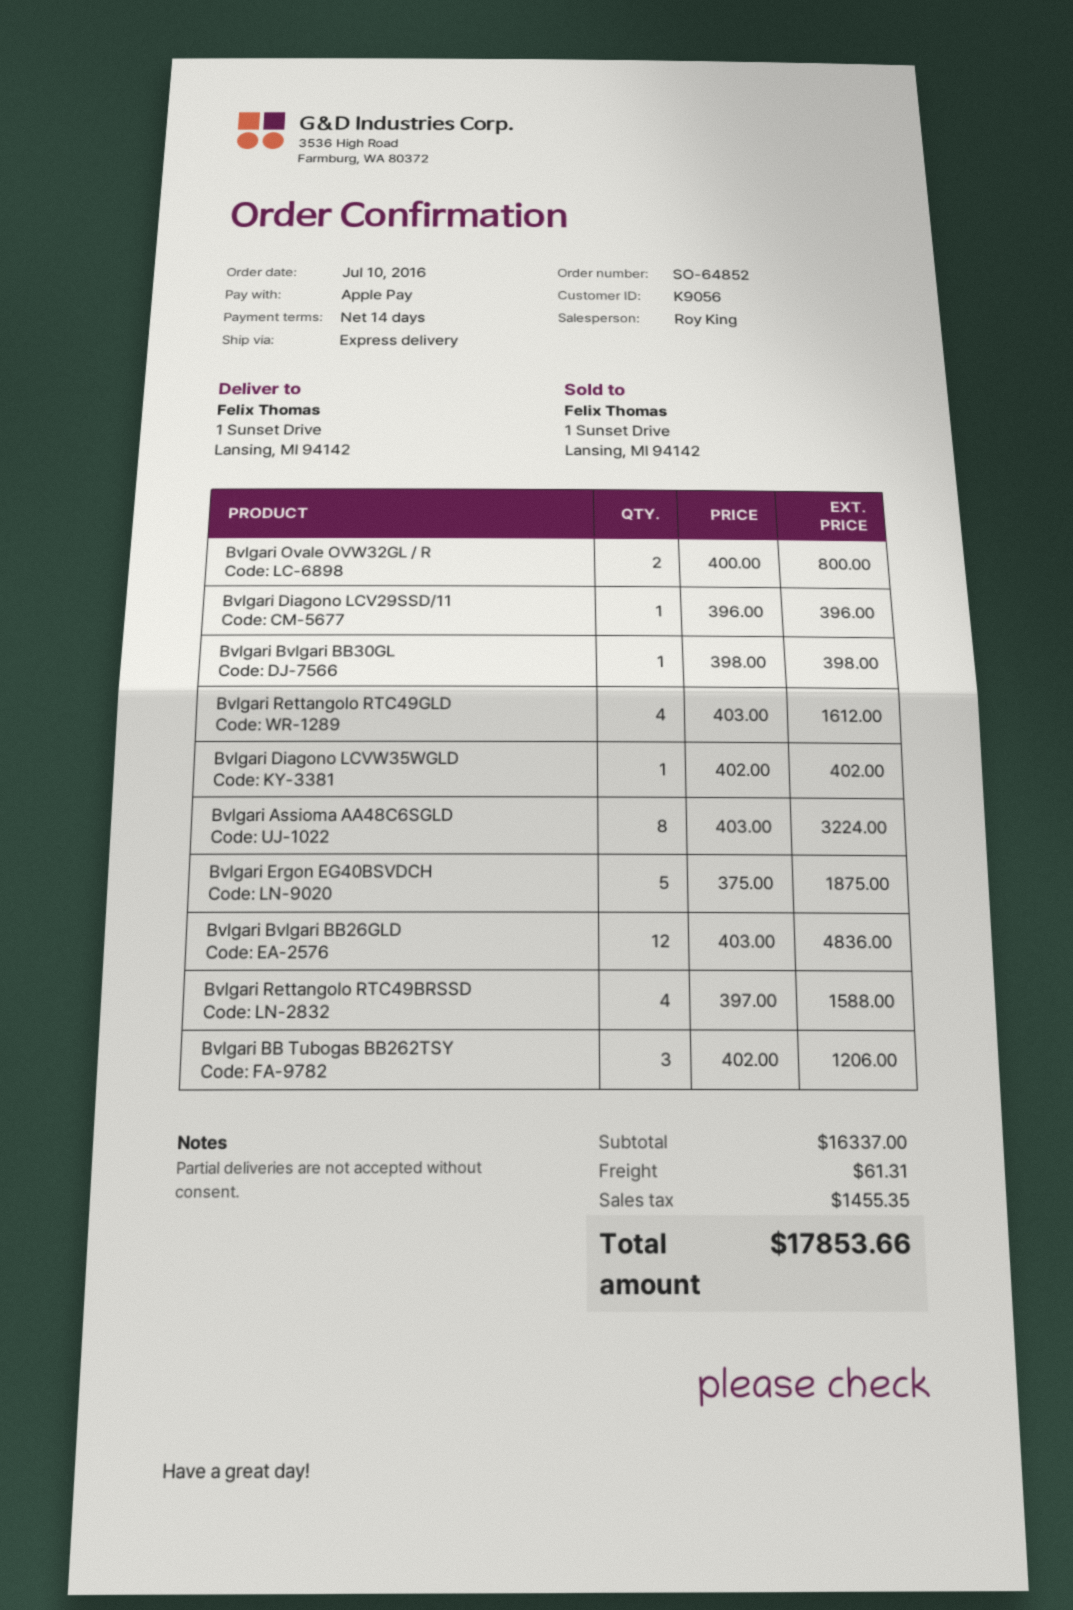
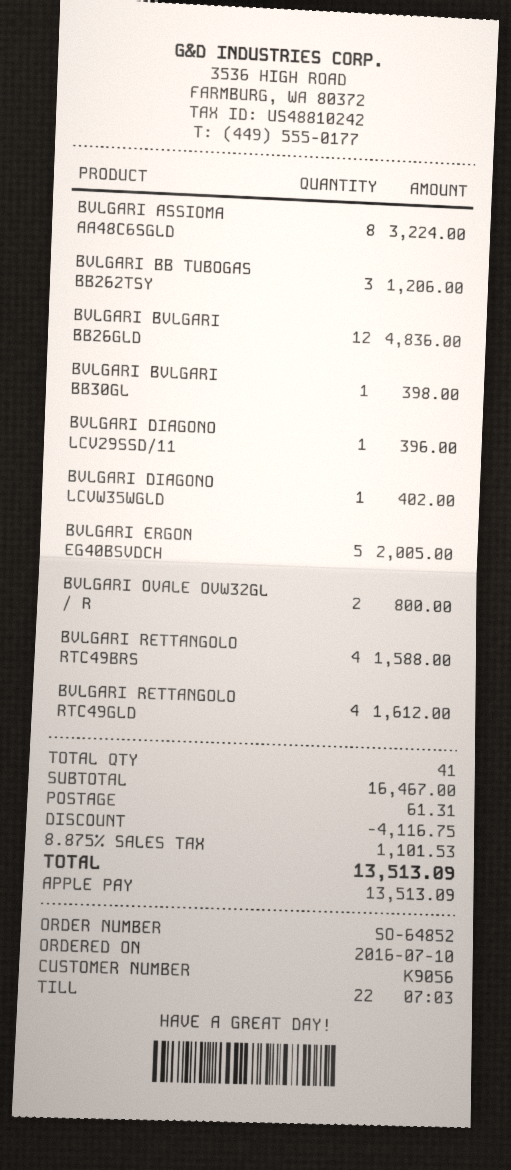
Bvlgari Ergon EG40BSVDCH: 5 for 1875.00 -> 5 for 2005.00
subtotal: 16337.00 -> 16467.00
discount: none -> 4116.75
tax: 1455.35 -> 1101.53
total: 17853.66 -> 13513.09

